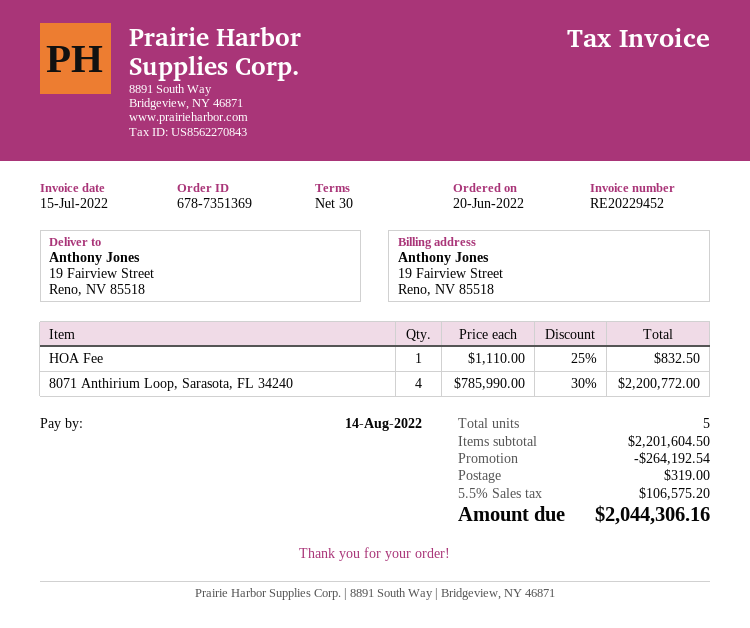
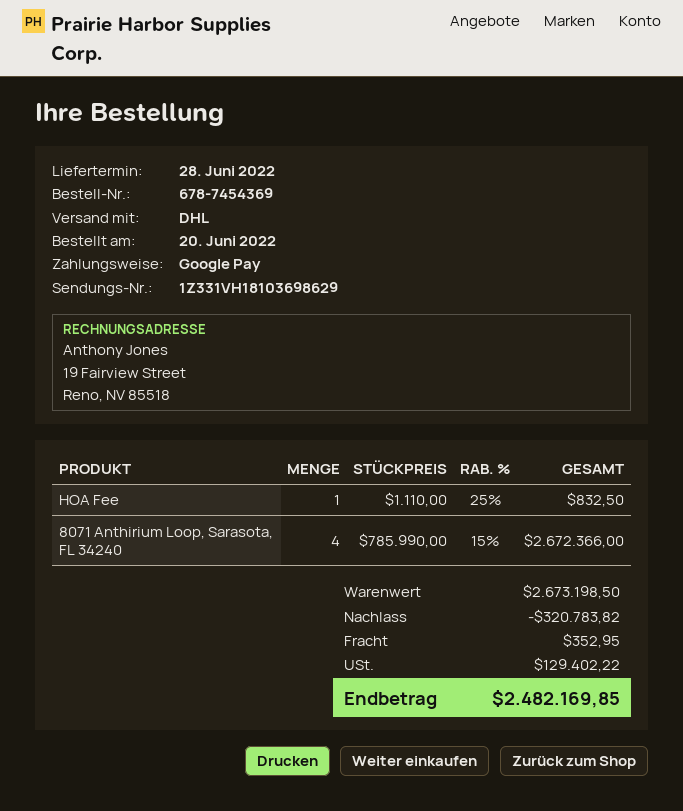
order number: 678-7351369 -> 678-7454369
8071 Anthirium Loop, Sarasota, FL 34240: 4 x 785990.00 - 30% = 2200772.00 -> 4 x 785990.00 - 15% = 2672366.00
subtotal: 2201604.50 -> 2673198.50
discount: 264192.54 -> 320783.82
shipping: 319.00 -> 352.95
tax: 106575.20 -> 129402.22
total: 2044306.16 -> 2482169.85

